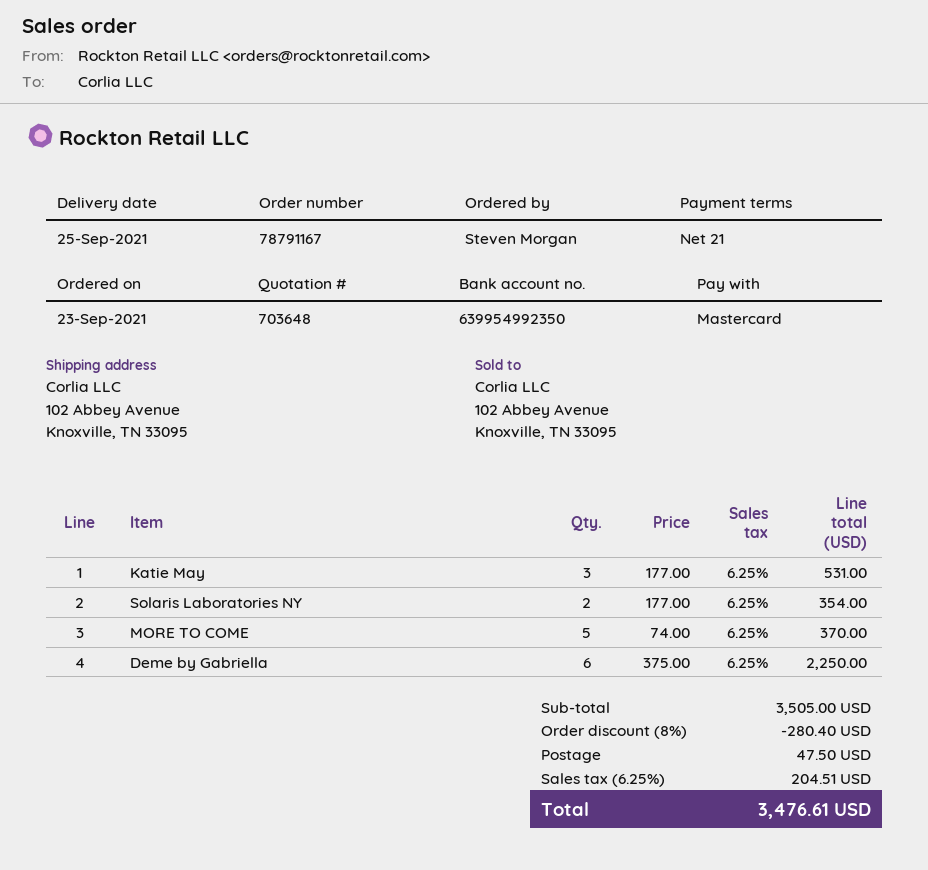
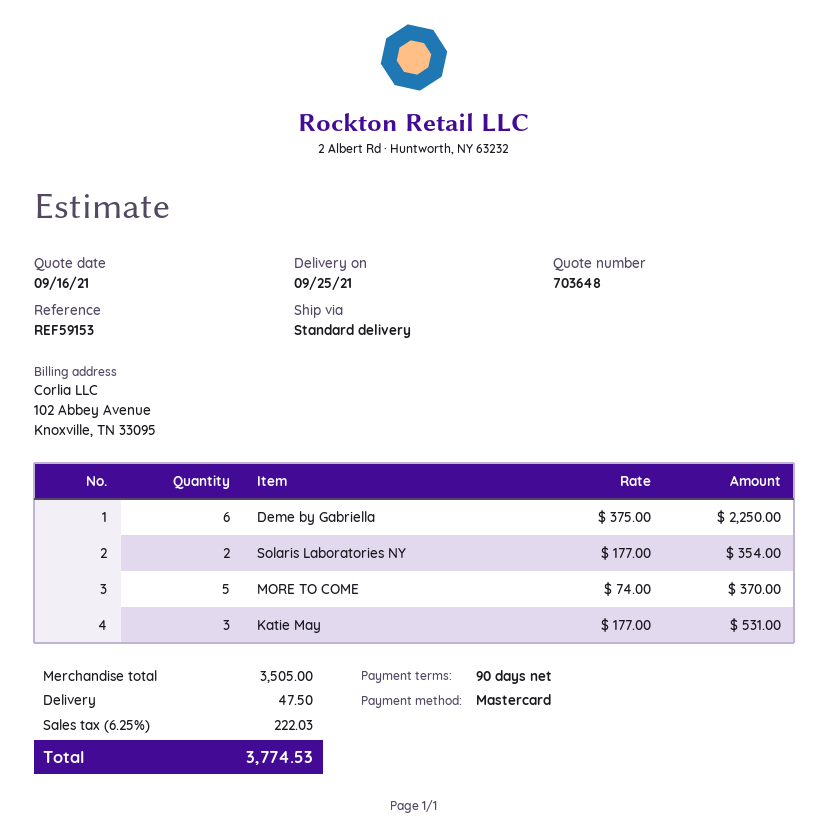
payment terms: 21 days -> 90 days
discount: 8% = 280.40 -> none
tax: 6.25% = 204.51 -> 6.25% = 222.03
total: 3476.61 -> 3774.53

